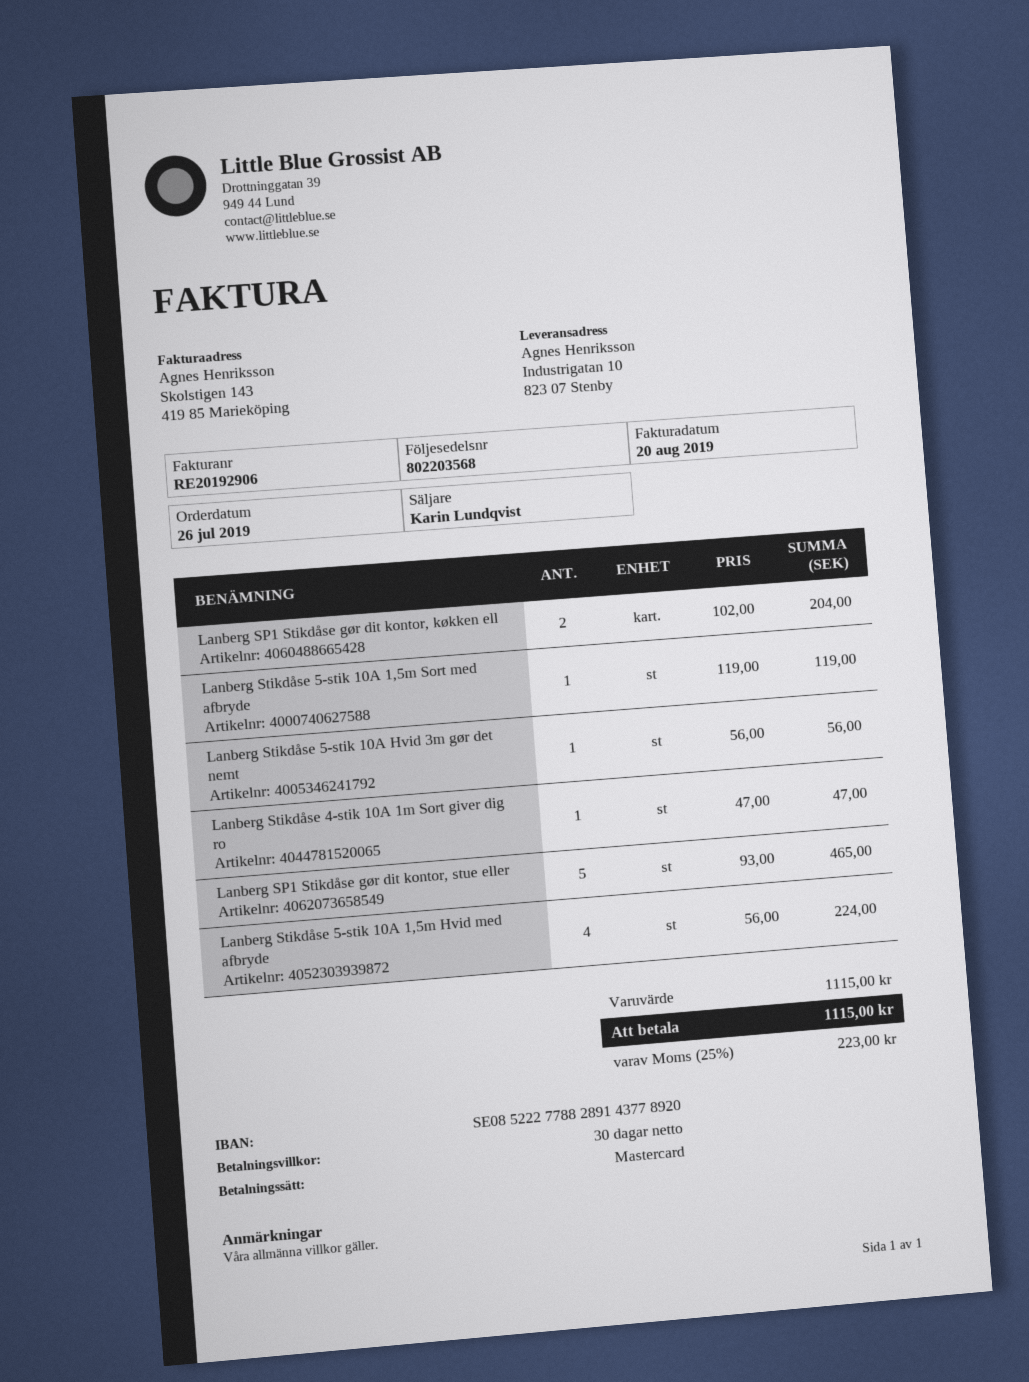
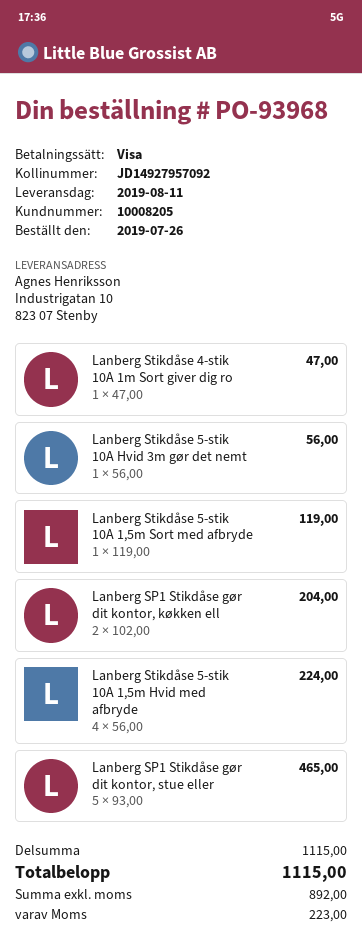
payment method: Mastercard -> Visa

